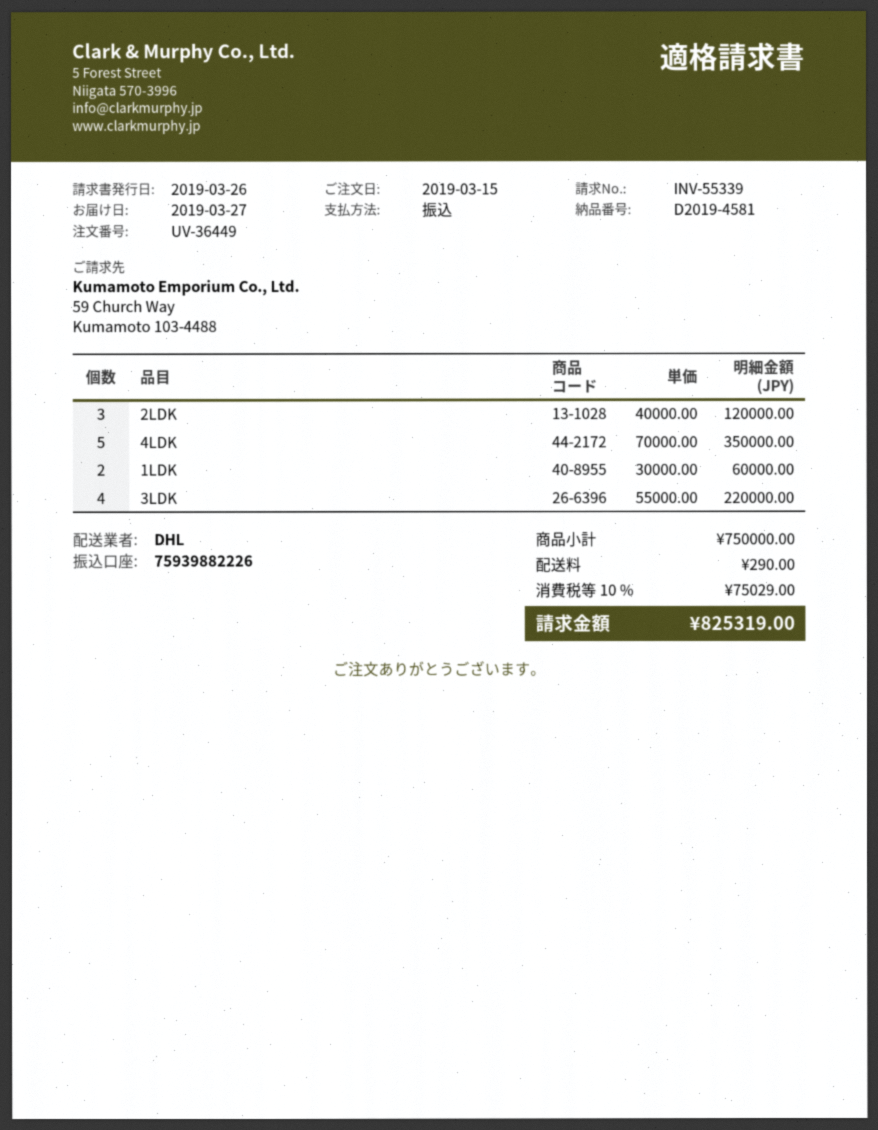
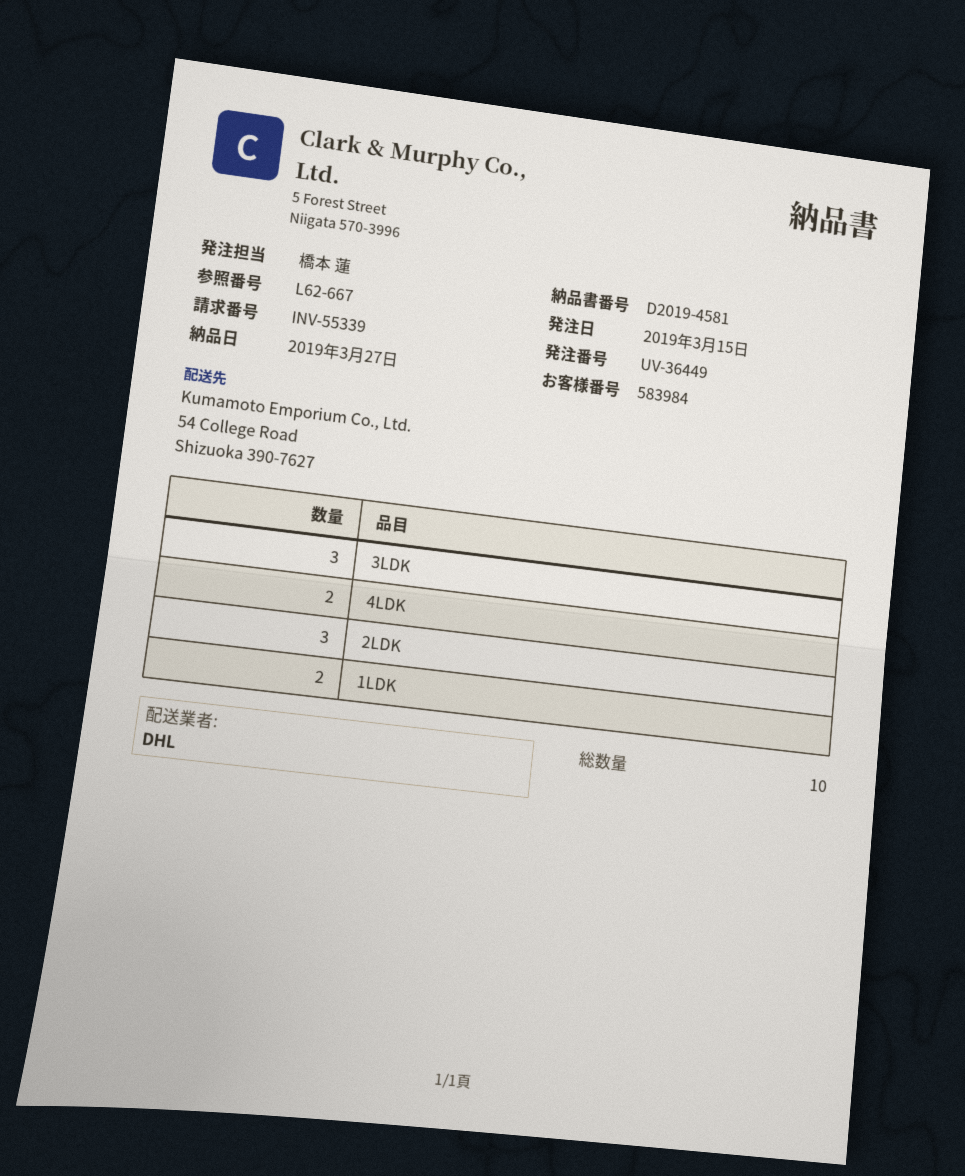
4LDK: 5 -> 2
3LDK: 4 -> 3

